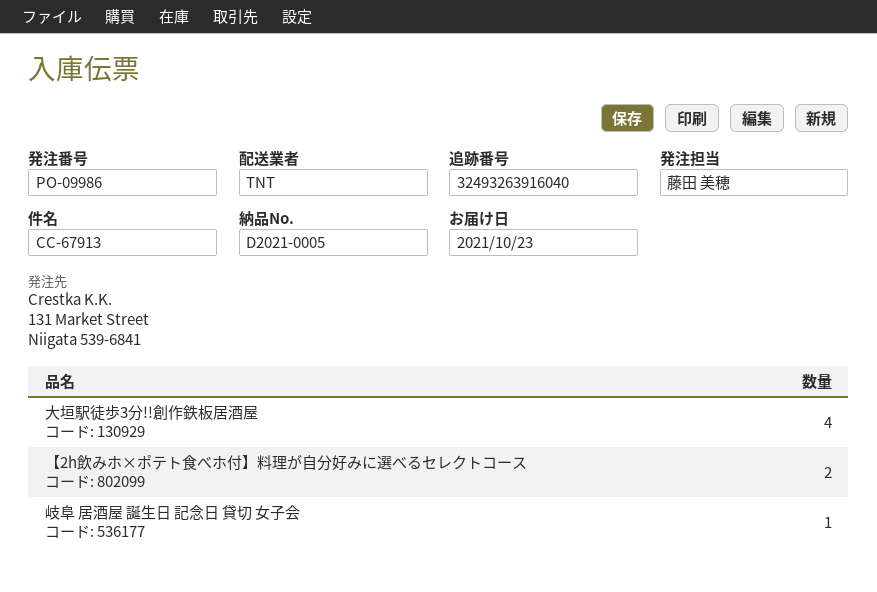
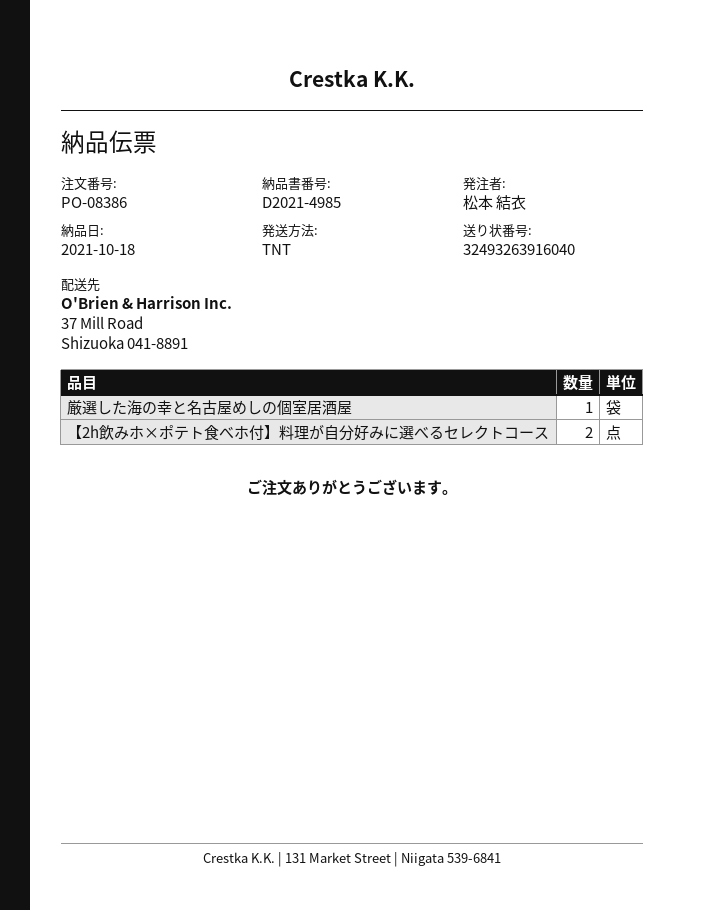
order number: PO-09986 -> PO-08386
delivery note number: D2021-0005 -> D2021-4985
delivery date: 2021-10-23 -> 2021-10-18
ordered by: 藤田 美穂 -> 松本 結衣
大垣駅徒歩3分!!創作鉄板居酒屋: 4 -> none
岐阜 居酒屋 誕生日 記念日 貸切 女子会: 1 -> none
厳選した海の幸と名古屋めしの個室居酒屋: none -> 1

